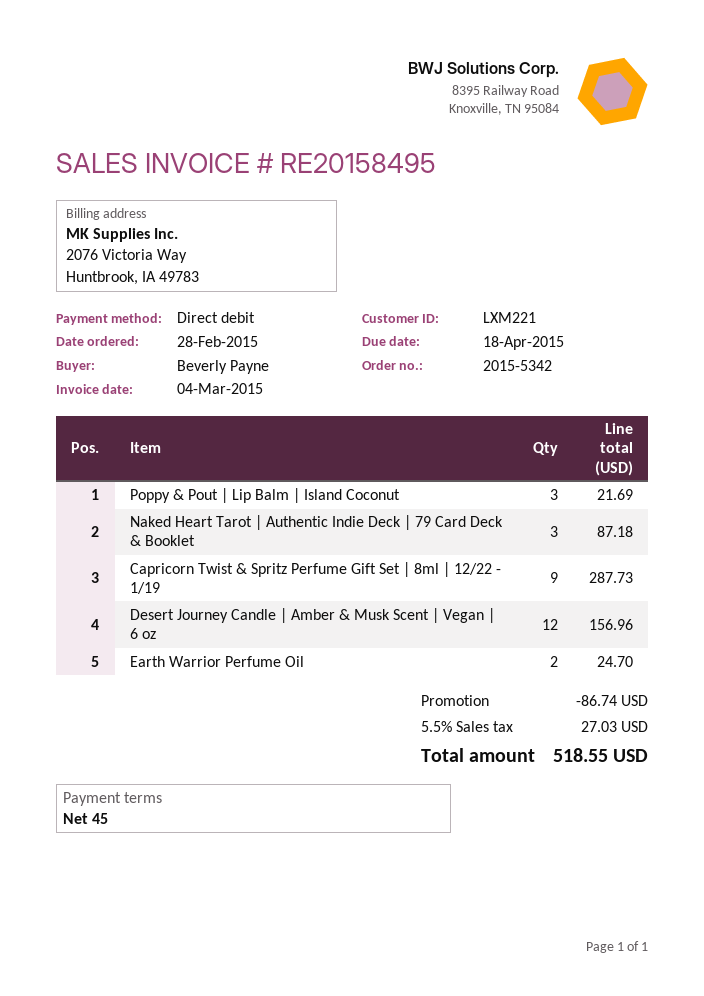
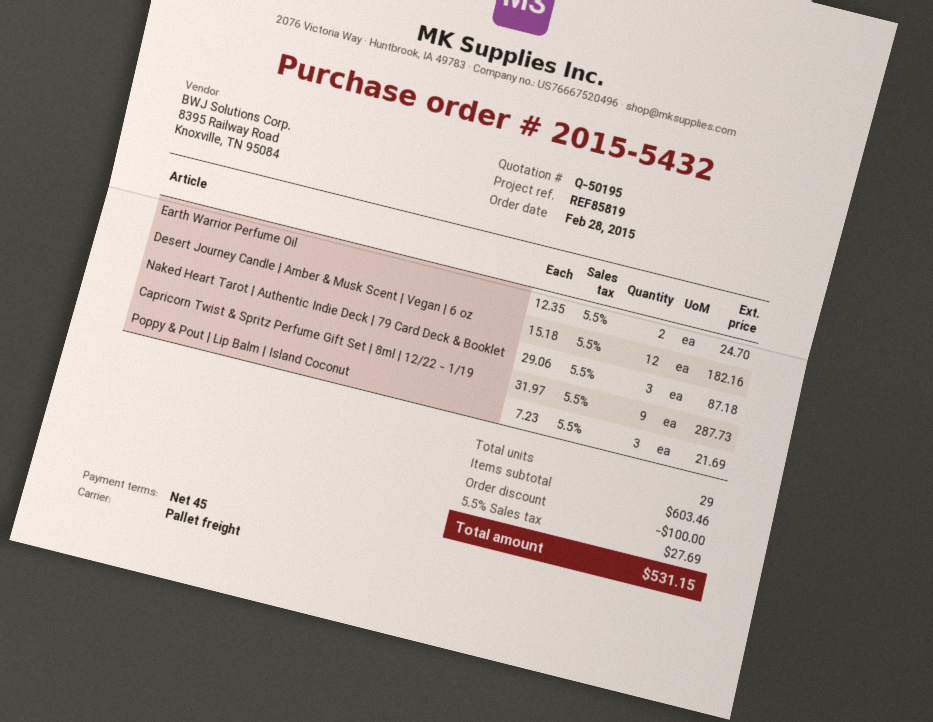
order number: 2015-5342 -> 2015-5432
Desert Journey Candle | Amber & Musk Scent | Vegan | 6 oz: 12 for 156.96 -> 12 for 182.16
discount: 86.74 -> 100.00
tax: 5.5% = 27.03 -> 5.5% = 27.69
total: 518.55 -> 531.15

